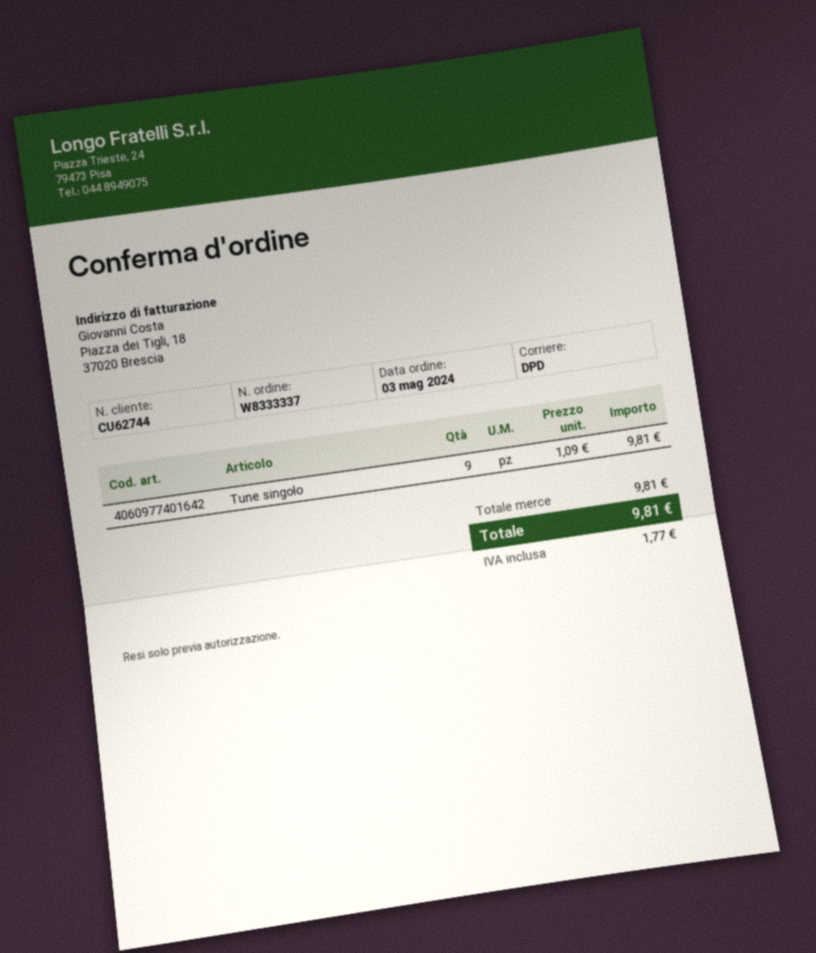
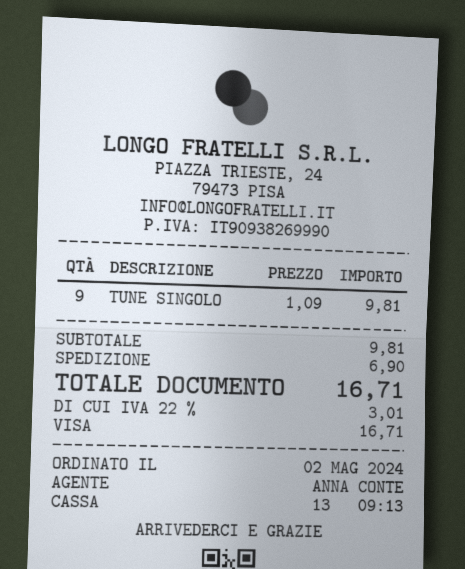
order date: 2024-05-03 -> 2024-05-02
shipping: none -> 6.90
tax: 1.77 -> 3.01
total: 9.81 -> 16.71

